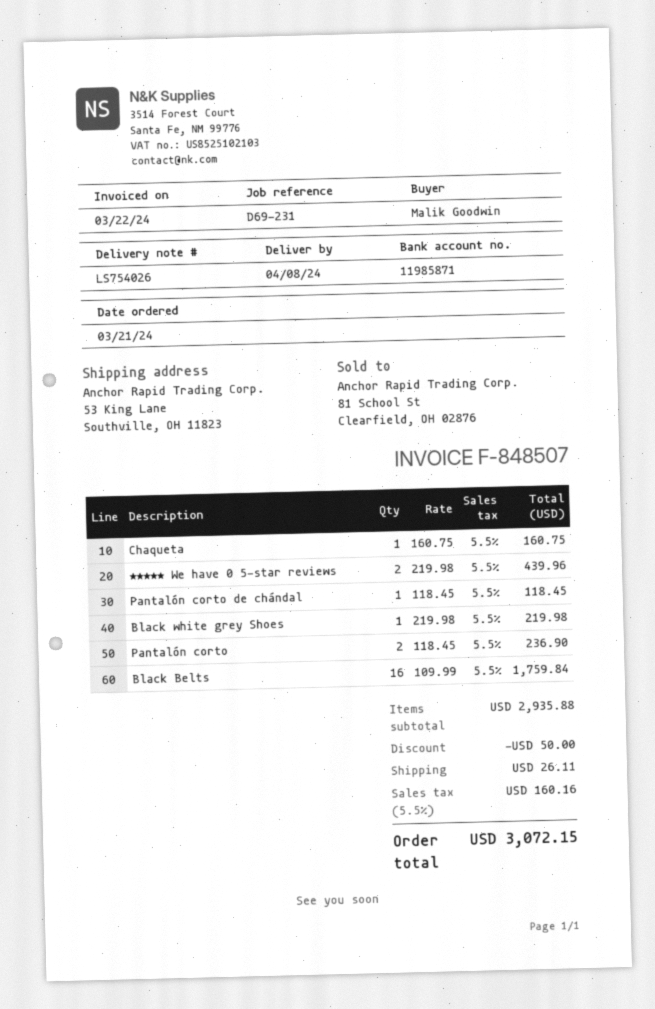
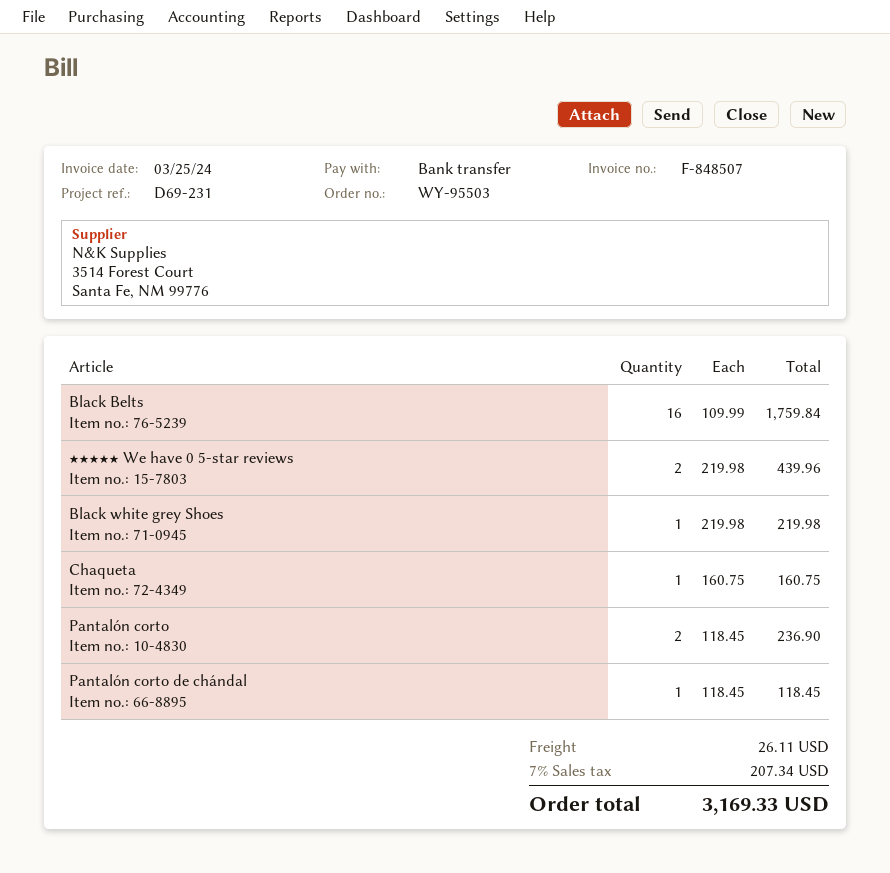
invoice date: 2024-03-22 -> 2024-03-25
discount: 50.00 -> none
tax: 5.5% = 160.16 -> 7% = 207.34
total: 3072.15 -> 3169.33

